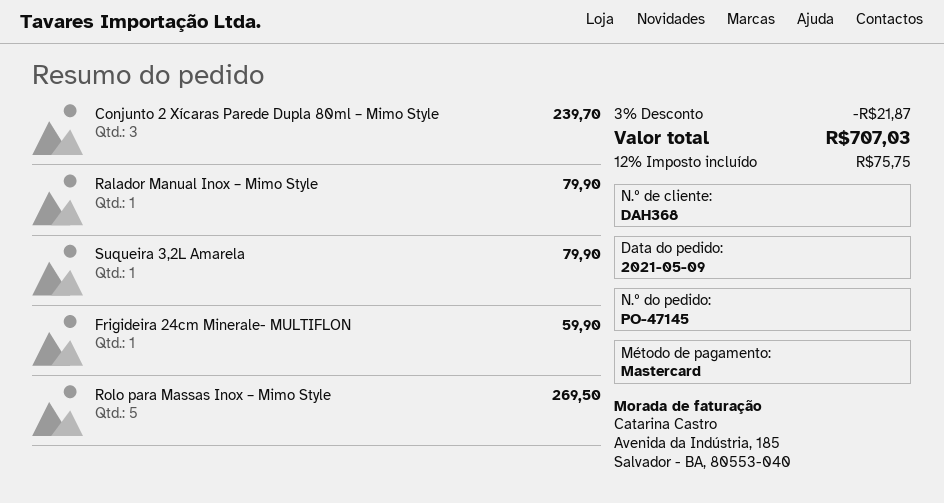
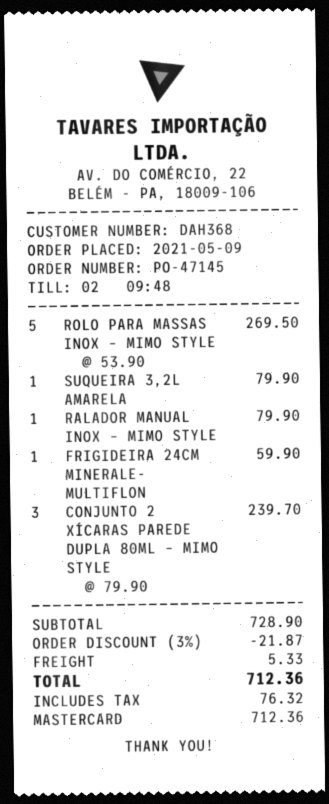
shipping: none -> 5.33
tax: 75.75 -> 76.32
total: 707.03 -> 712.36

